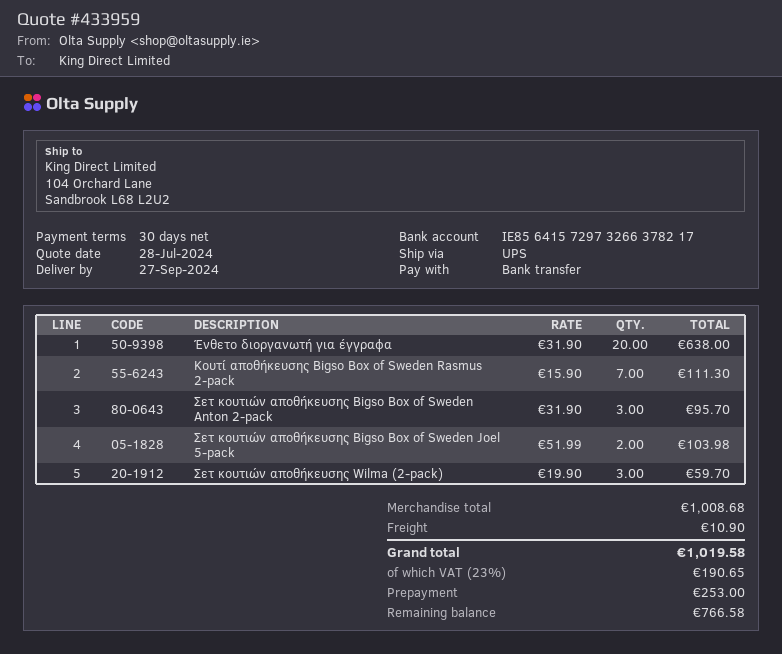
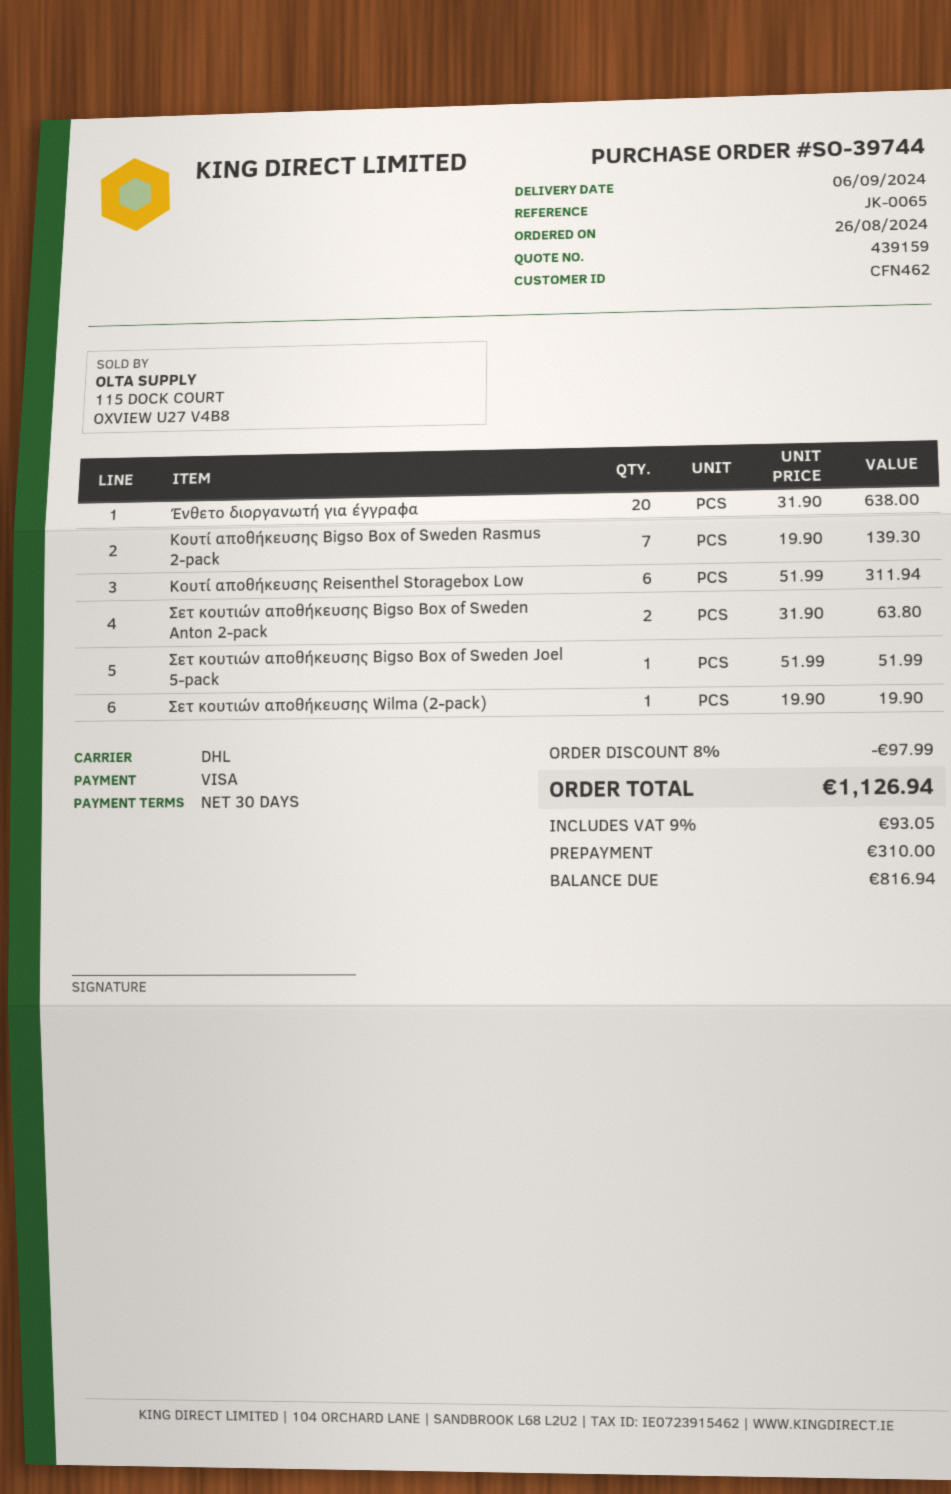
quote number: 433959 -> 439159
delivery date: 2024-09-27 -> 2024-09-06
payment method: bank transfer -> Visa
shipping method: UPS -> DHL
Κουτί αποθήκευσης Bigso Box of Sweden Rasmus 2-pack: 7 x 15.90 = 111.30 -> 7 x 19.90 = 139.30
Σετ κουτιών αποθήκευσης Bigso Box of Sweden Anton 2-pack: 3 x 31.90 = 95.70 -> 2 x 31.90 = 63.80
Σετ κουτιών αποθήκευσης Bigso Box of Sweden Joel 5-pack: 2 x 51.99 = 103.98 -> 1 x 51.99 = 51.99
Σετ κουτιών αποθήκευσης Wilma (2-pack): 3 x 19.90 = 59.70 -> 1 x 19.90 = 19.90
Κουτί αποθήκευσης Reisenthel Storagebox Low: none -> 6 x 51.99 = 311.94
discount: none -> 8% = 97.99
shipping: 10.90 -> none
tax: 23% = 190.65 -> 9% = 93.05
total: 1019.58 -> 1126.94
deposit: 253.00 -> 310.00
balance: 766.58 -> 816.94

